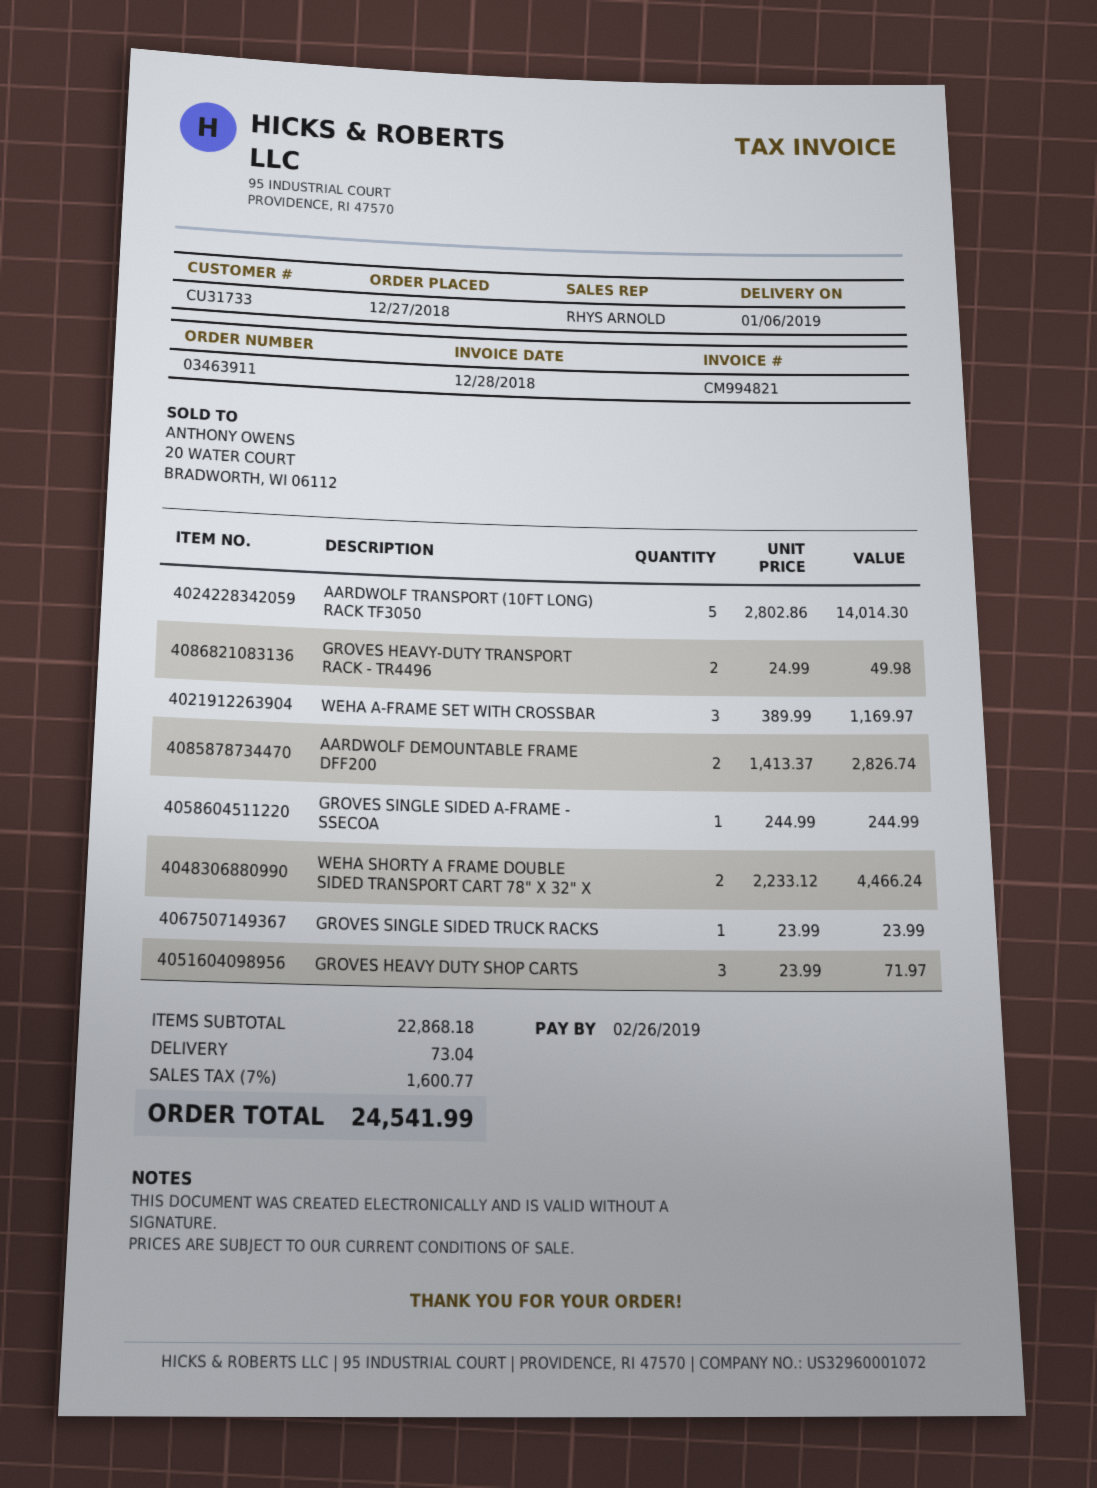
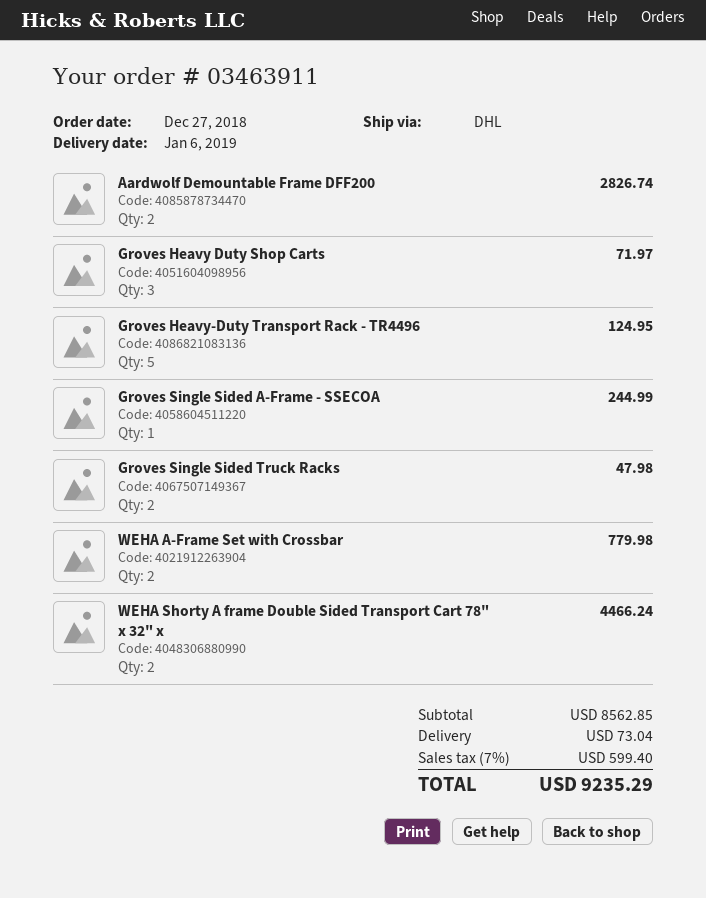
AARDWOLF TRANSPORT (10FT LONG) RACK TF3050: 5 for 14014.30 -> none
GROVES HEAVY-DUTY TRANSPORT RACK - TR4496: 2 for 49.98 -> 5 for 124.95
WEHA A-FRAME SET WITH CROSSBAR: 3 for 1169.97 -> 2 for 779.98
GROVES SINGLE SIDED TRUCK RACKS: 1 for 23.99 -> 2 for 47.98
subtotal: 22868.18 -> 8562.85
tax: 7% = 1600.77 -> 7% = 599.40
total: 24541.99 -> 9235.29

